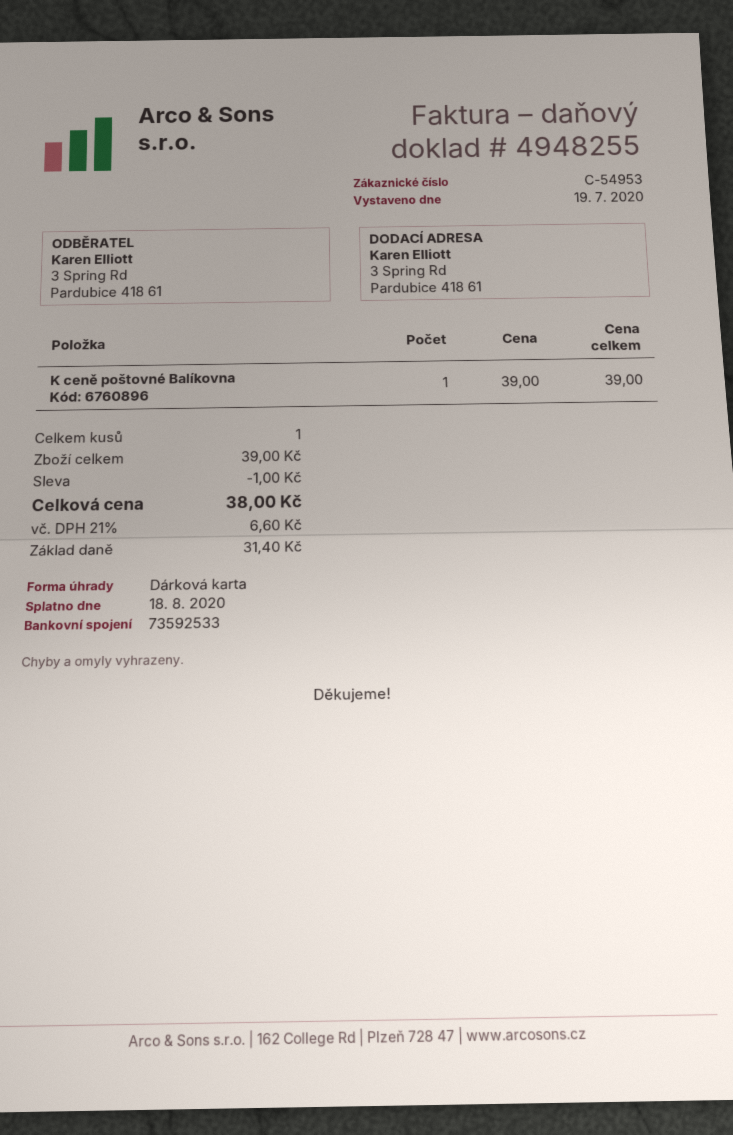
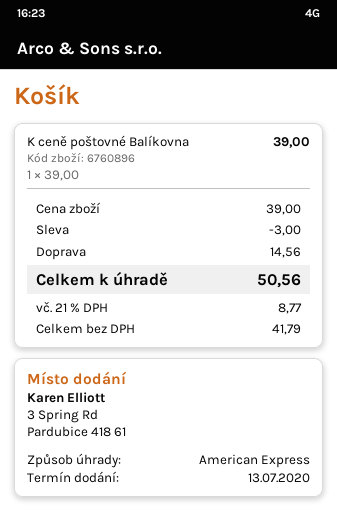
payment method: gift card -> American Express
discount: 1.00 -> 3.00
shipping: none -> 14.56
net: 31.40 -> 41.79
tax: 21% = 6.60 -> 21% = 8.77
total: 38.00 -> 50.56

